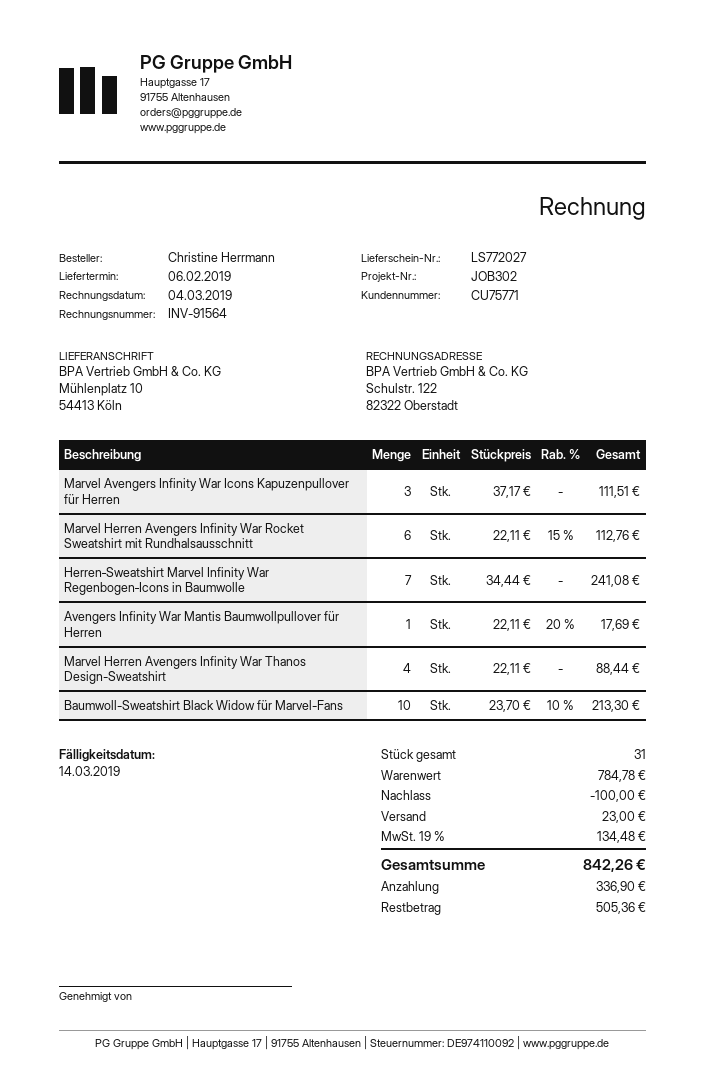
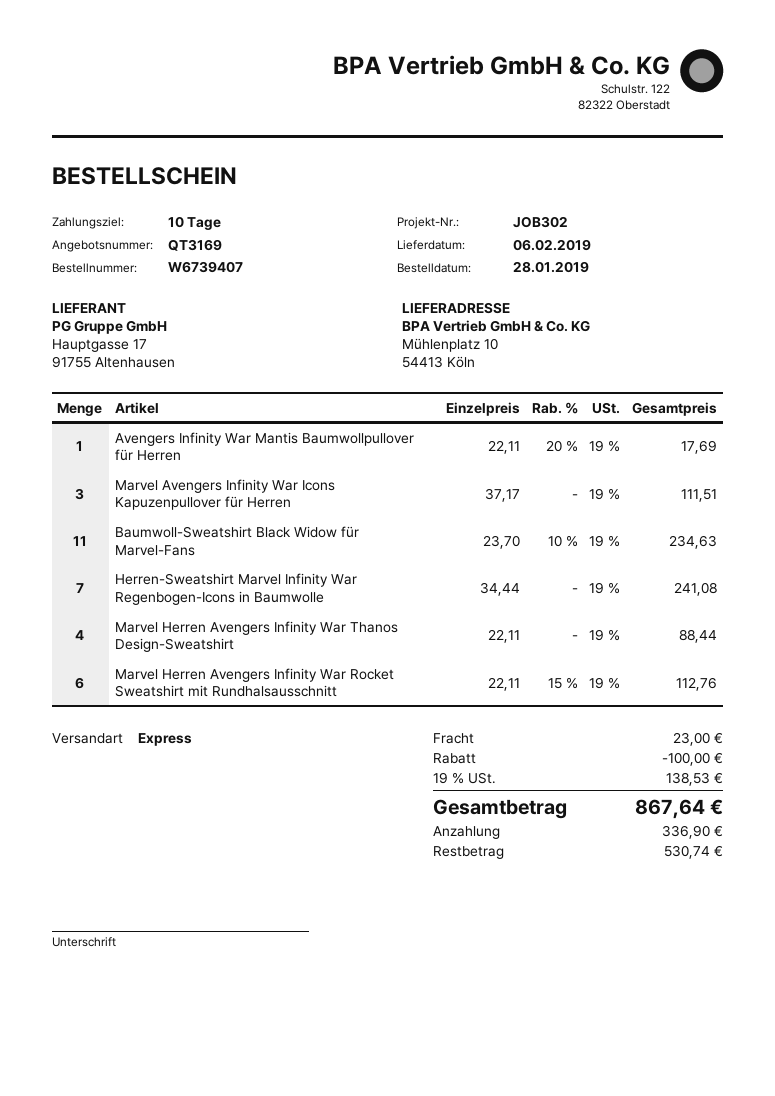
Baumwoll-Sweatshirt Black Widow für Marvel-Fans: 10 x 23.70 - 10% = 213.30 -> 11 x 23.70 - 10% = 234.63
tax: 19% = 134.48 -> 19% = 138.53
total: 842.26 -> 867.64
balance: 505.36 -> 530.74

